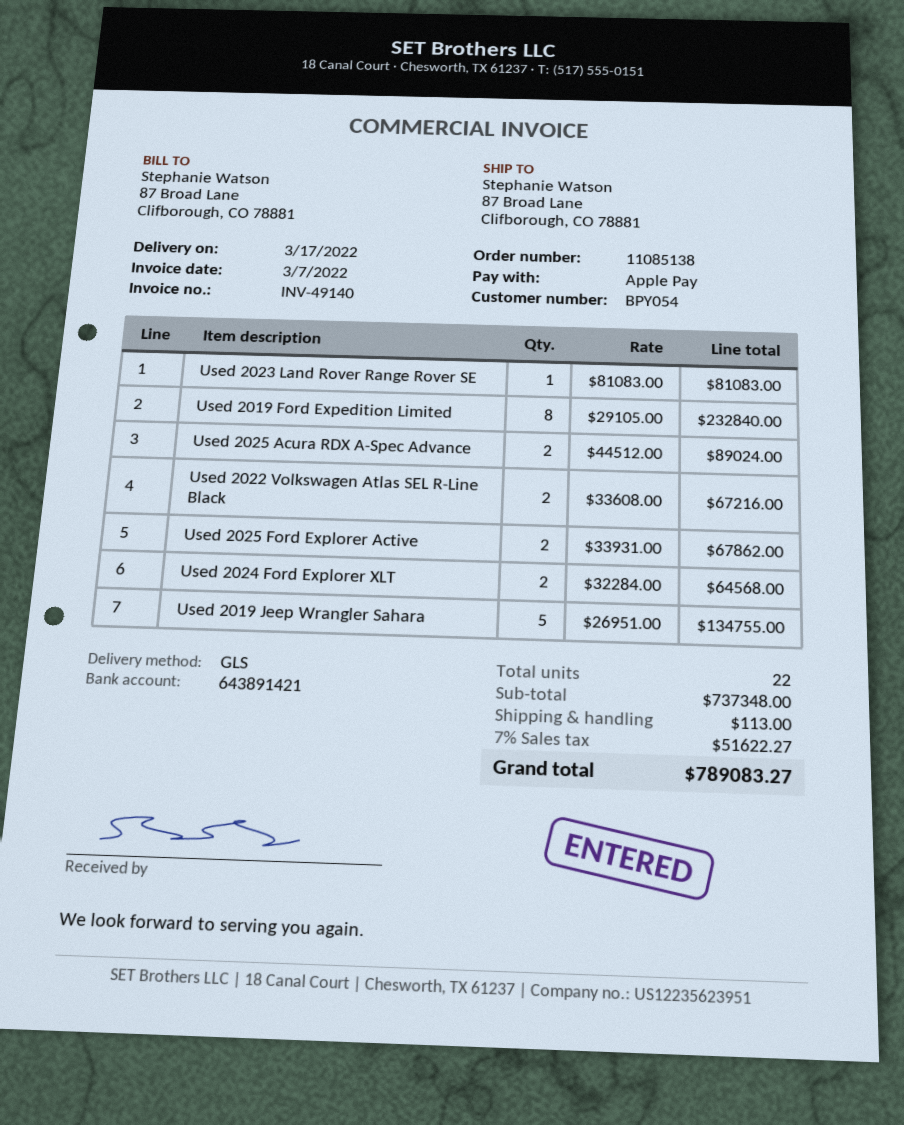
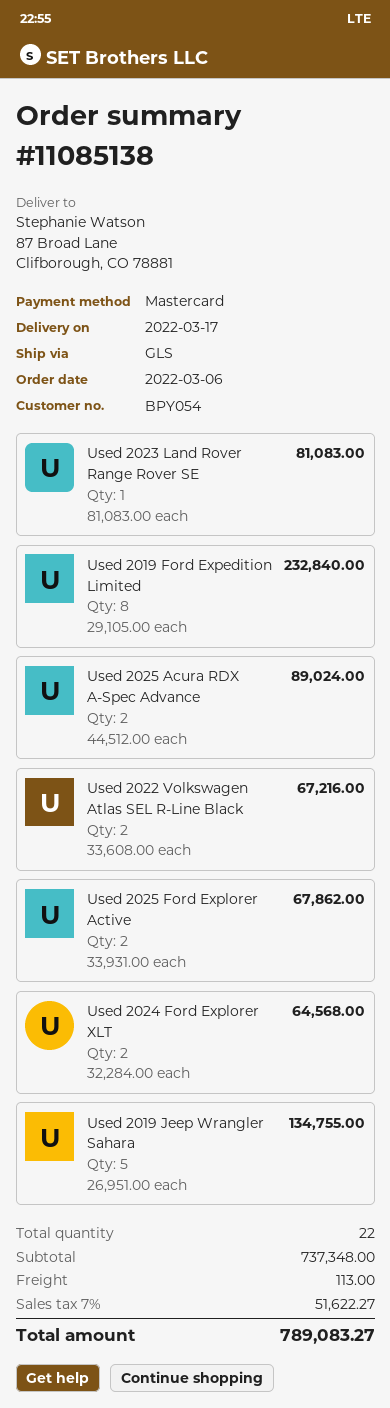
payment method: Apple Pay -> Mastercard

